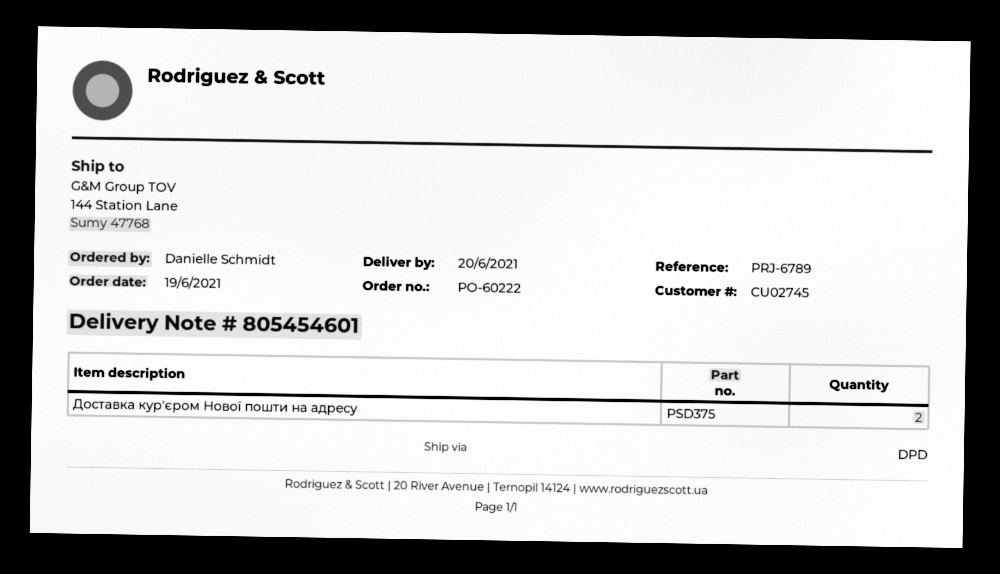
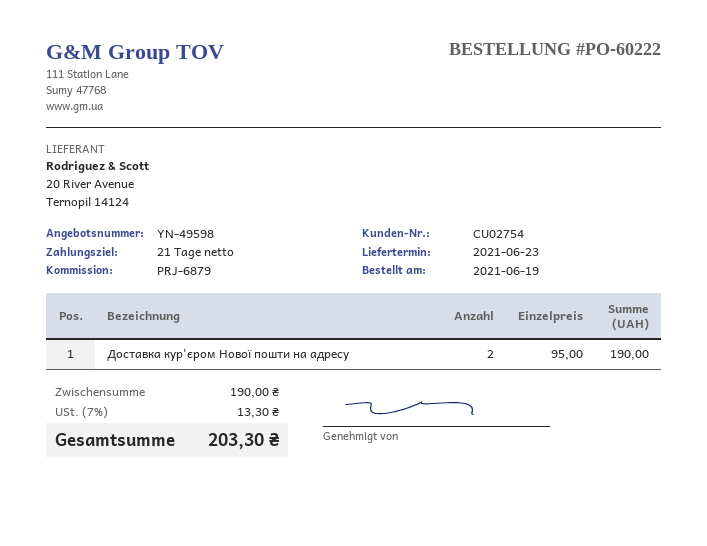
delivery date: 2021-06-20 -> 2021-06-23
customer number: CU02745 -> CU02754
reference: PRJ-6789 -> PRJ-6879

